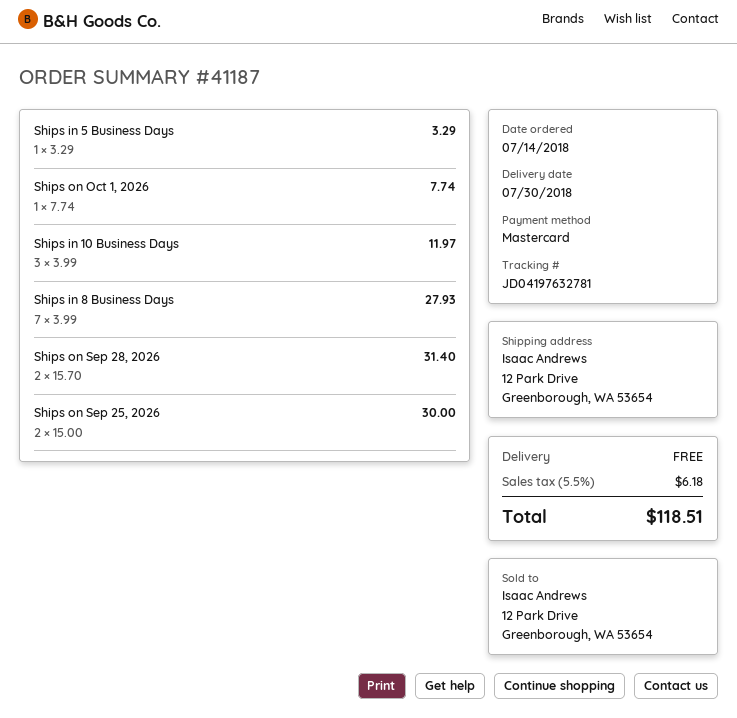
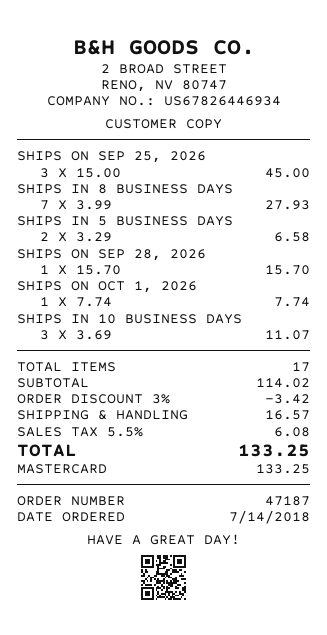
order number: 41187 -> 47187
Ships in 5 Business Days: 1 x 3.29 = 3.29 -> 2 x 3.29 = 6.58
Ships in 10 Business Days: 3 x 3.99 = 11.97 -> 3 x 3.69 = 11.07
Ships on Sep 28, 2026: 2 x 15.70 = 31.40 -> 1 x 15.70 = 15.70
Ships on Sep 25, 2026: 2 x 15.00 = 30.00 -> 3 x 15.00 = 45.00
discount: none -> 3% = 3.42
shipping: 0.00 -> 16.57
tax: 5.5% = 6.18 -> 5.5% = 6.08
total: 118.51 -> 133.25

